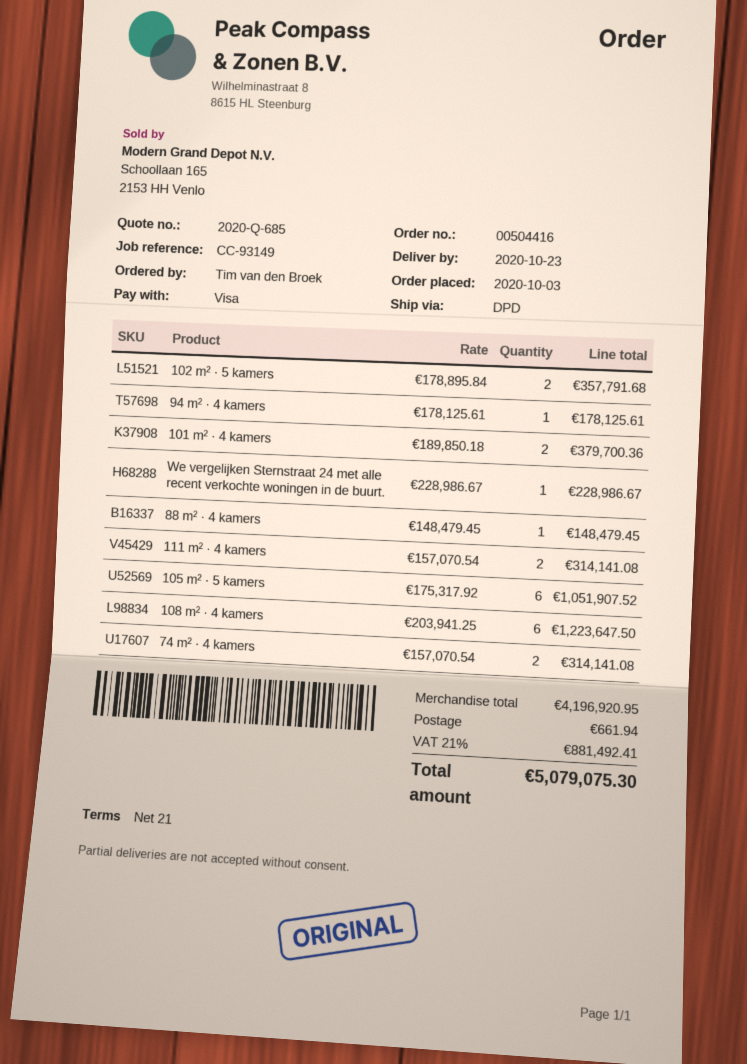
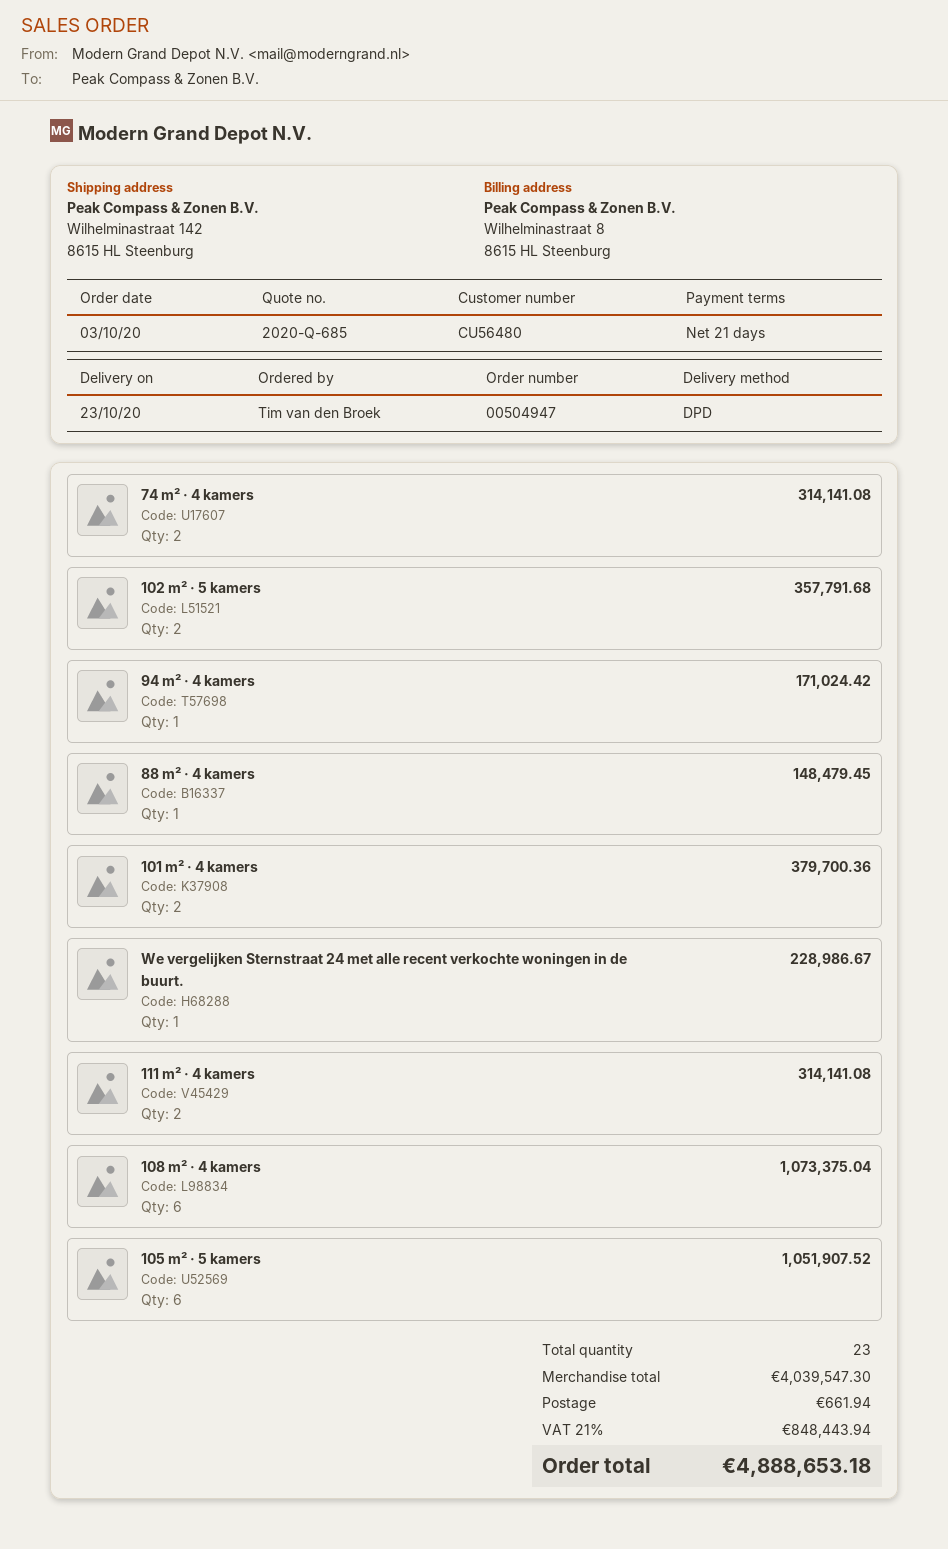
order number: 00504416 -> 00504947
94 m² · 4 kamers: 1 for 178125.61 -> 1 for 171024.42
108 m² · 4 kamers: 6 for 1223647.50 -> 6 for 1073375.04
subtotal: 4196920.95 -> 4039547.30
tax: 21% = 881492.41 -> 21% = 848443.94
total: 5079075.30 -> 4888653.18

